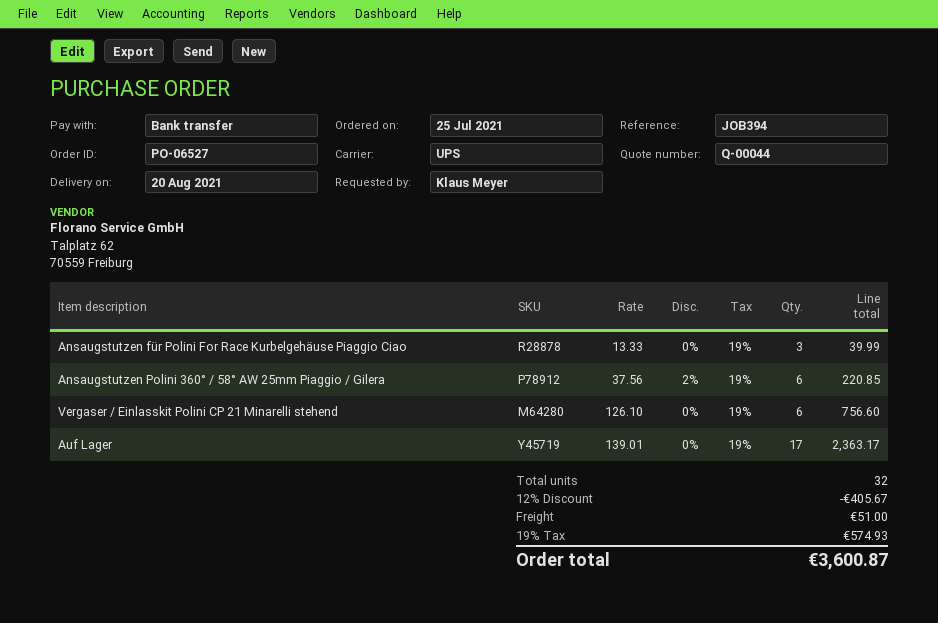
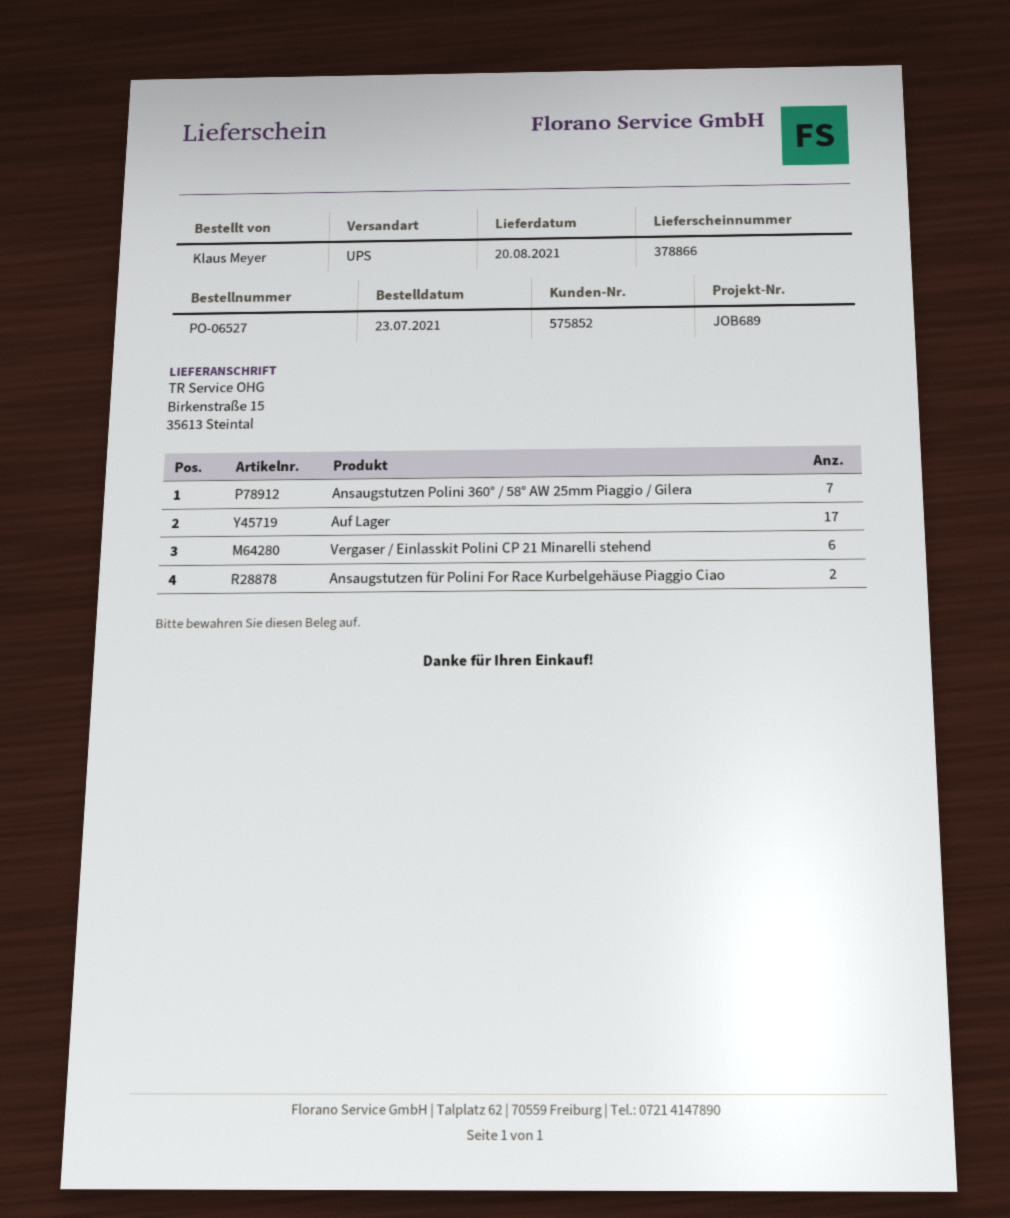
order date: 2021-07-25 -> 2021-07-23
reference: JOB394 -> JOB689
Ansaugstutzen für Polini For Race Kurbelgehäuse Piaggio Ciao: 3 -> 2
Ansaugstutzen Polini 360° / 58° AW 25mm Piaggio / Gilera: 6 -> 7

